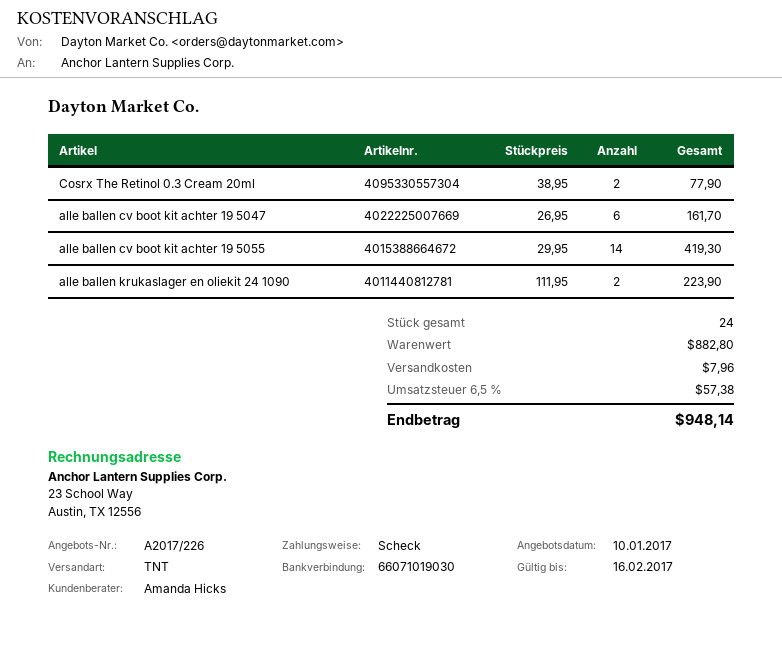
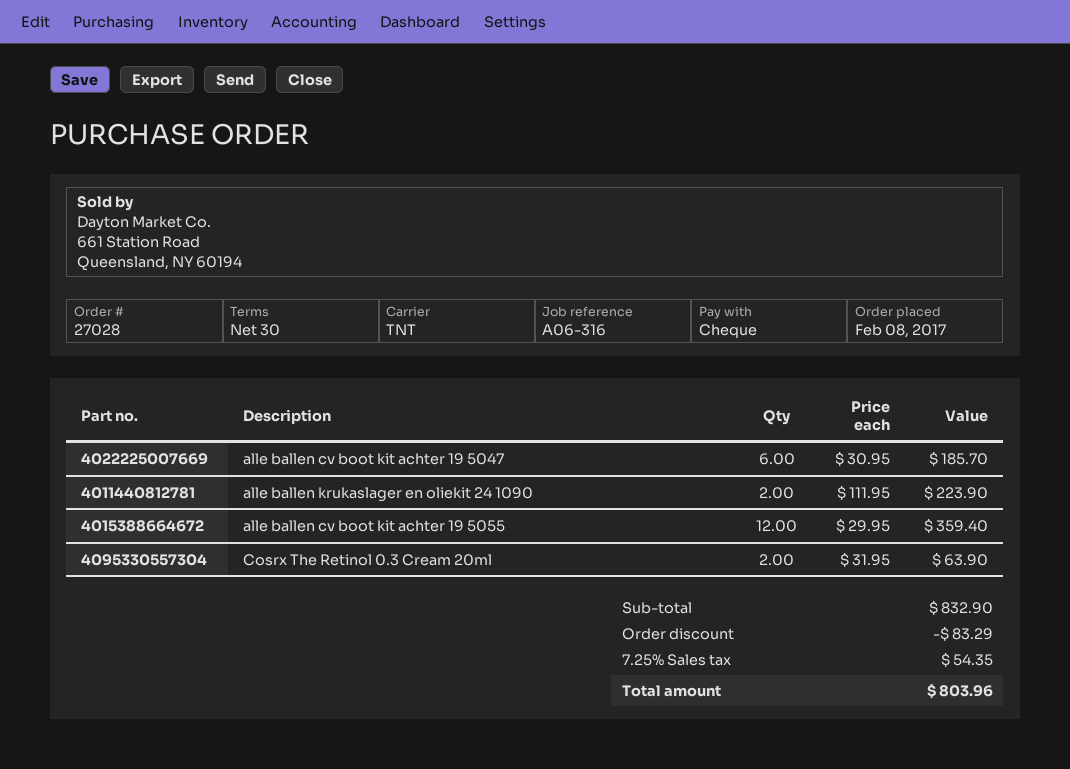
Cosrx The Retinol 0.3 Cream 20ml: 2 x 38.95 = 77.90 -> 2 x 31.95 = 63.90
alle ballen cv boot kit achter 19 5047: 6 x 26.95 = 161.70 -> 6 x 30.95 = 185.70
alle ballen cv boot kit achter 19 5055: 14 x 29.95 = 419.30 -> 12 x 29.95 = 359.40
subtotal: 882.80 -> 832.90
discount: none -> 83.29
shipping: 7.96 -> none
tax: 6.5% = 57.38 -> 7.25% = 54.35
total: 948.14 -> 803.96

